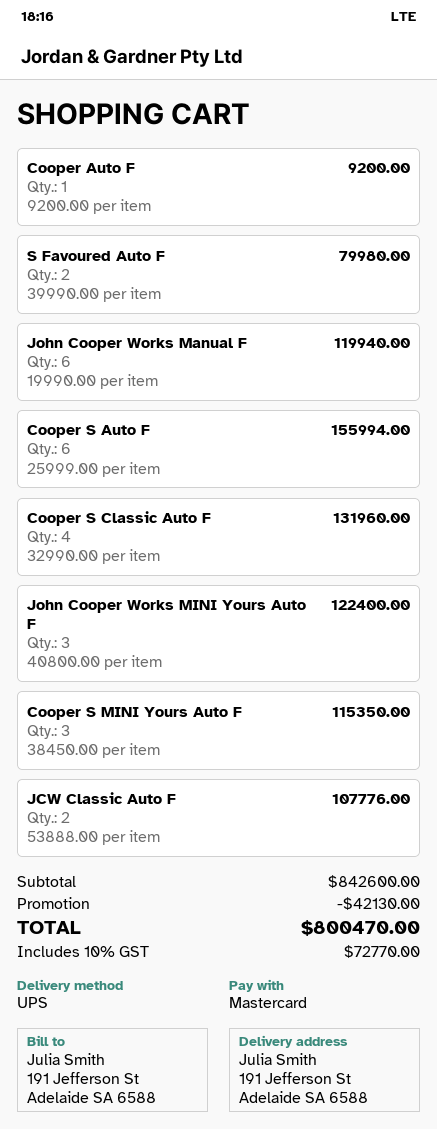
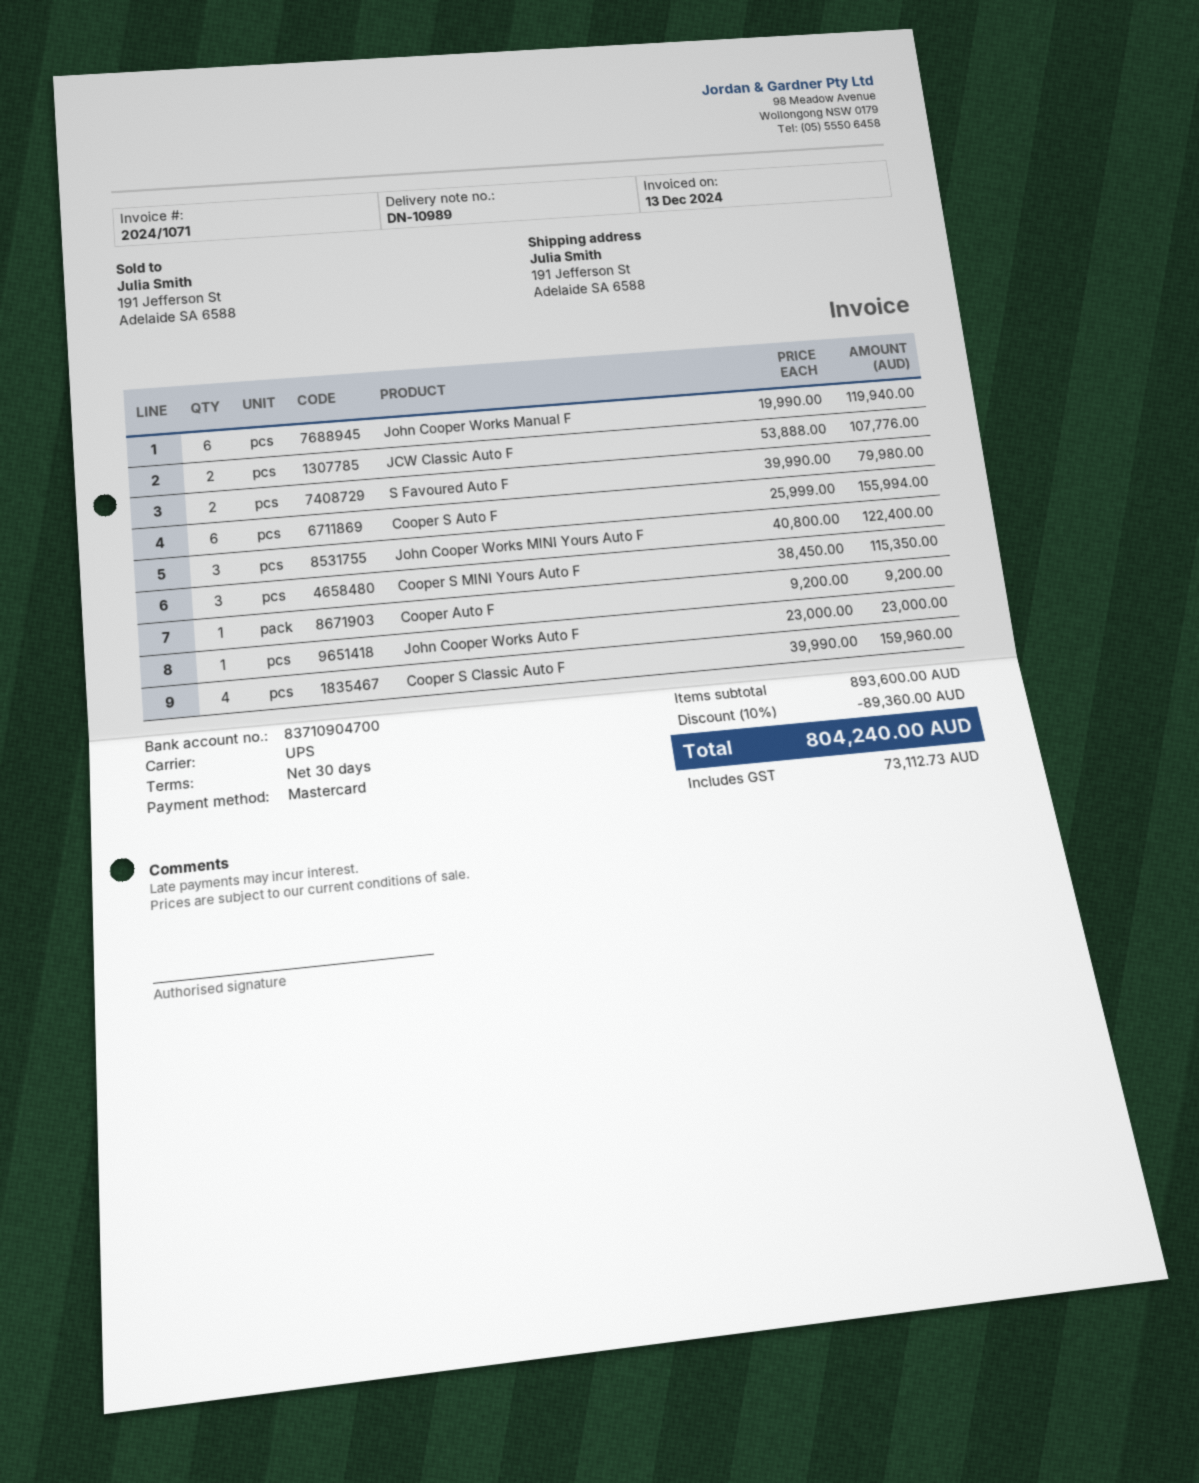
Cooper S Classic Auto F: 4 x 32990.00 = 131960.00 -> 4 x 39990.00 = 159960.00
John Cooper Works Auto F: none -> 1 x 23000.00 = 23000.00
subtotal: 842600.00 -> 893600.00
discount: 42130.00 -> 89360.00
tax: 72770.00 -> 73112.73
total: 800470.00 -> 804240.00

